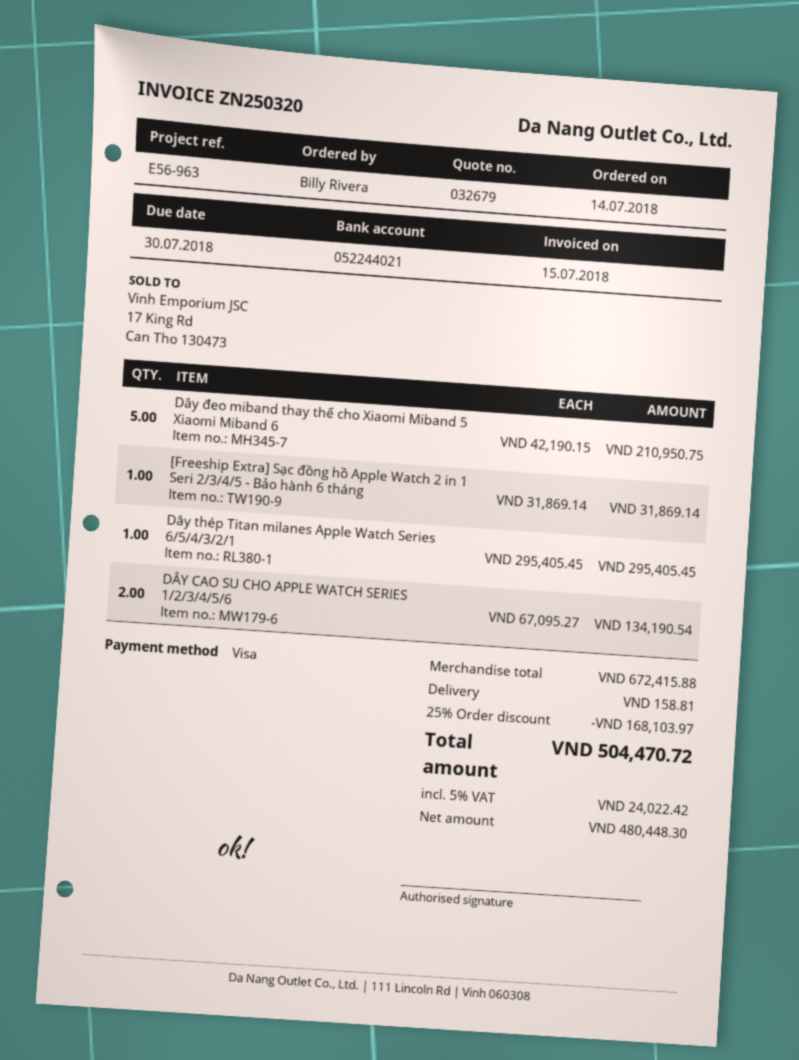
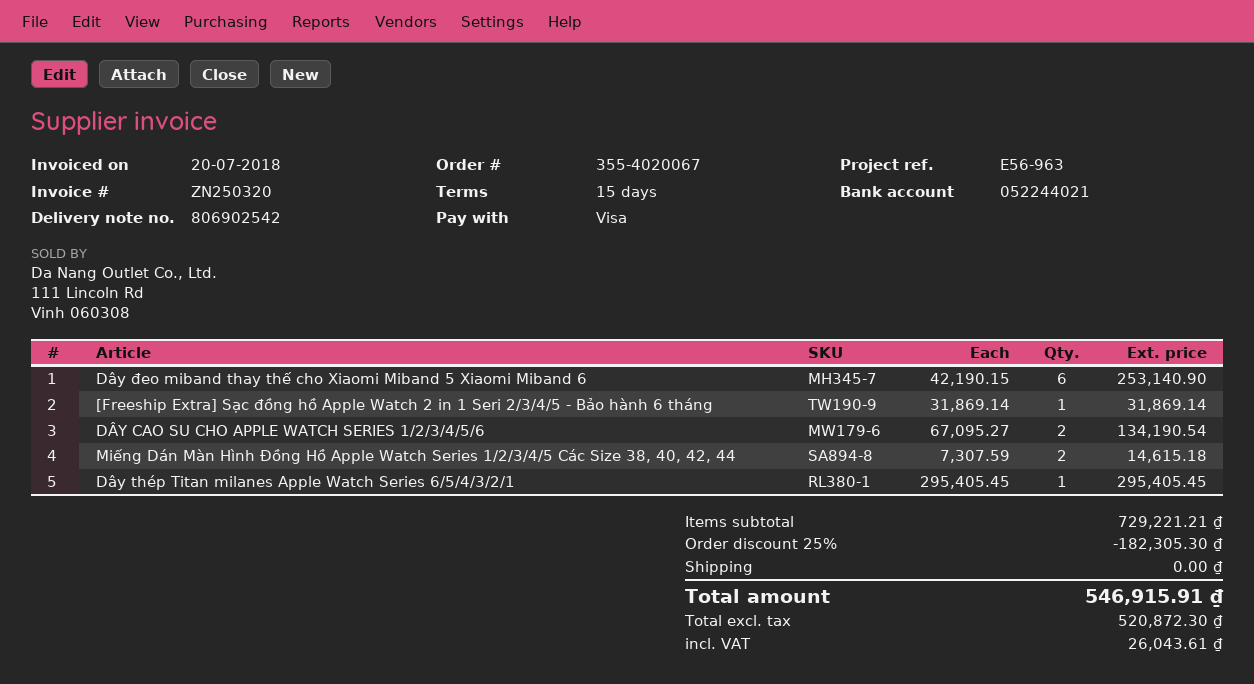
invoice date: 2018-07-15 -> 2018-07-20
Dây đeo miband thay thế cho Xiaomi Miband 5 Xiaomi Miband 6: 5 x 42190.15 = 210950.75 -> 6 x 42190.15 = 253140.90
Miếng Dán Màn Hình Đồng Hồ Apple Watch Series 1/2/3/4/5 Các Size 38, 40, 42, 44: none -> 2 x 7307.59 = 14615.18
subtotal: 672415.88 -> 729221.21
discount: 25% = 168103.97 -> 25% = 182305.30
shipping: 158.81 -> 0.00
net: 480448.30 -> 520872.30
tax: 24022.42 -> 26043.61
total: 504470.72 -> 546915.91

